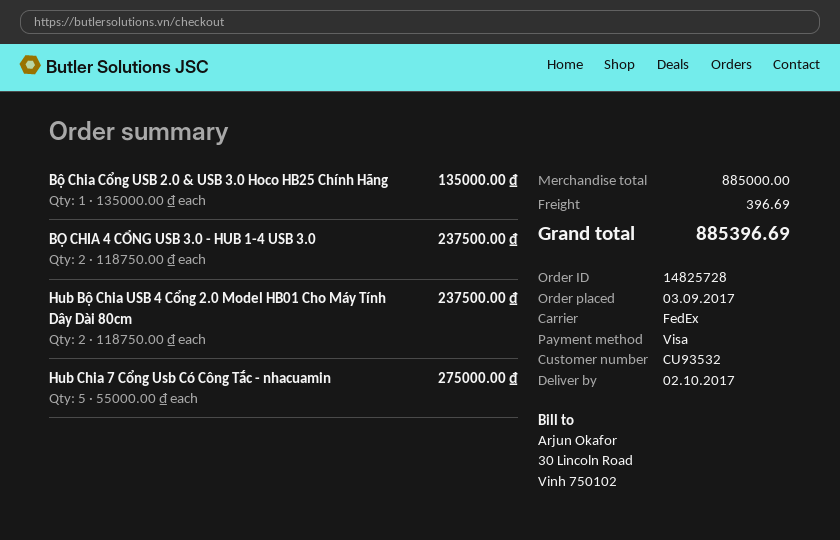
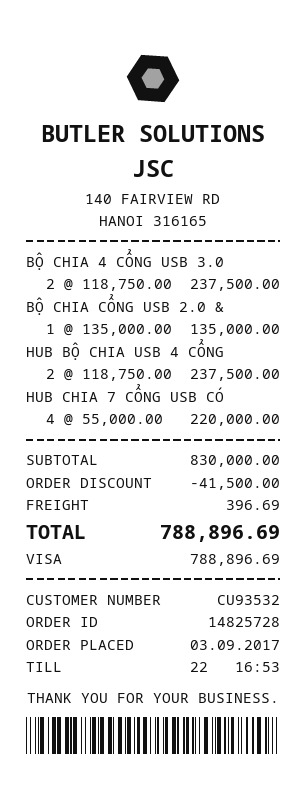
Hub Chia 7 Cổng Usb Có Công Tắc - nhacuamin: 5 x 55000.00 = 275000.00 -> 4 x 55000.00 = 220000.00
subtotal: 885000.00 -> 830000.00
discount: none -> 41500.00
total: 885396.69 -> 788896.69

